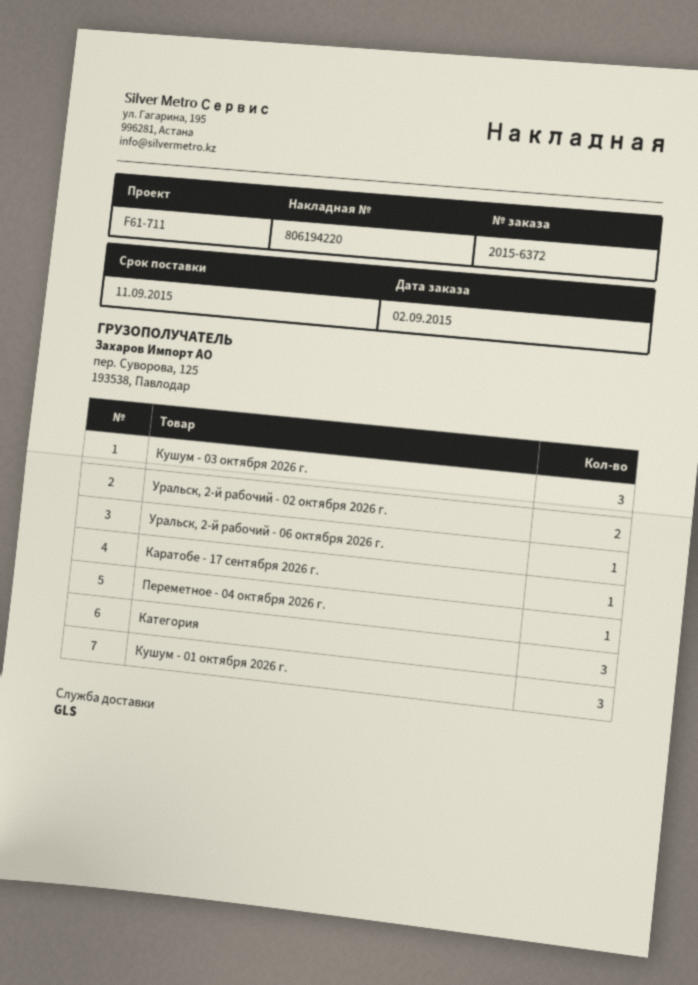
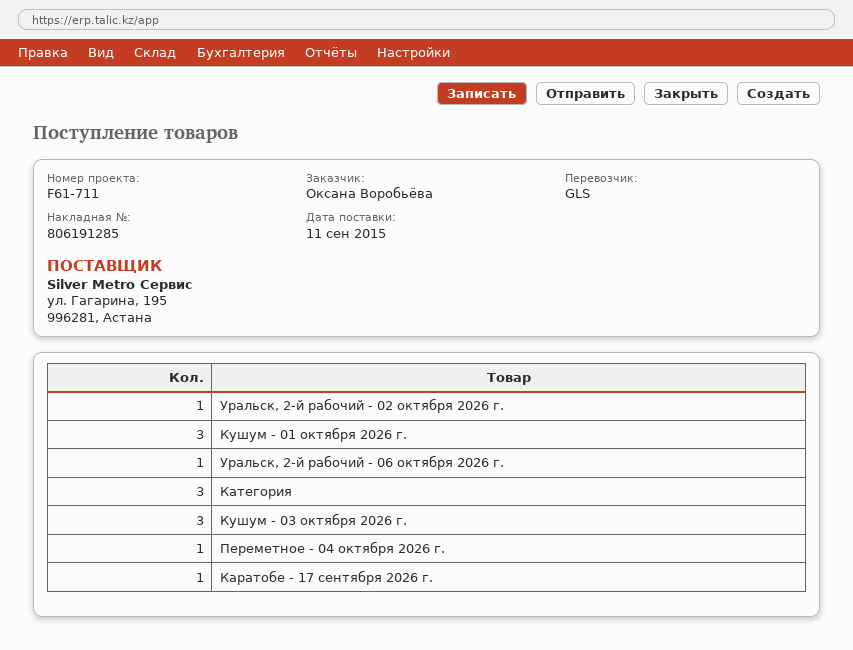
delivery note number: 806194220 -> 806191285
Уральск, 2-й рабочий - 02 октября 2026 г.: 2 -> 1

